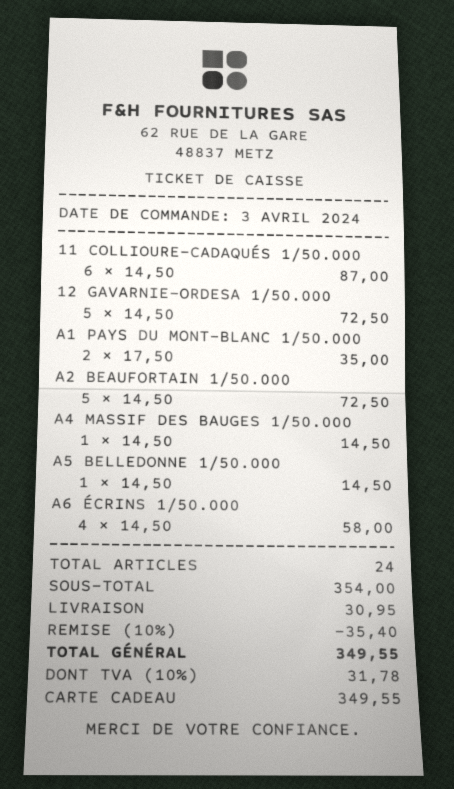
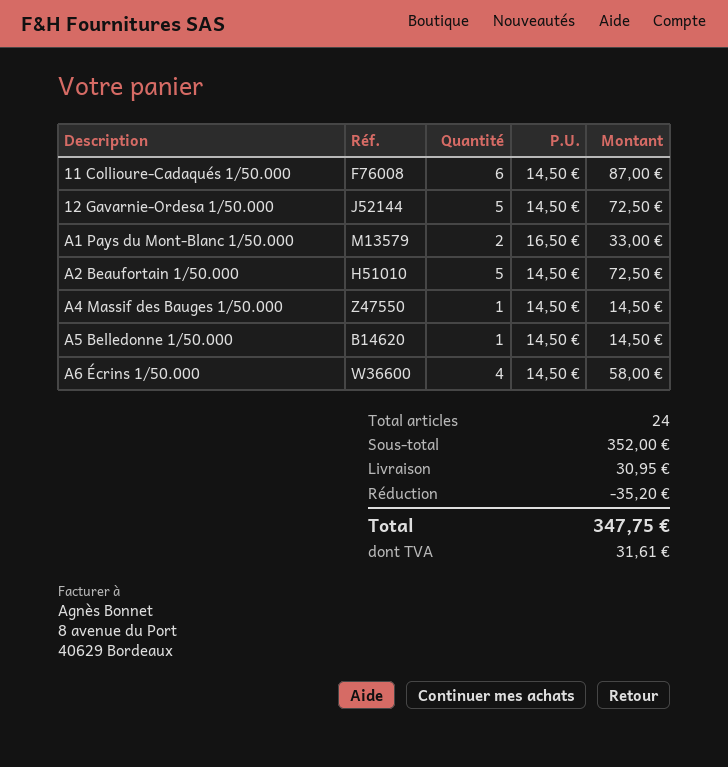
A1 PAYS DU MONT-BLANC 1/50.000: 2 x 17.50 = 35.00 -> 2 x 16.50 = 33.00
subtotal: 354.00 -> 352.00
discount: 35.40 -> 35.20
tax: 31.78 -> 31.61
total: 349.55 -> 347.75

